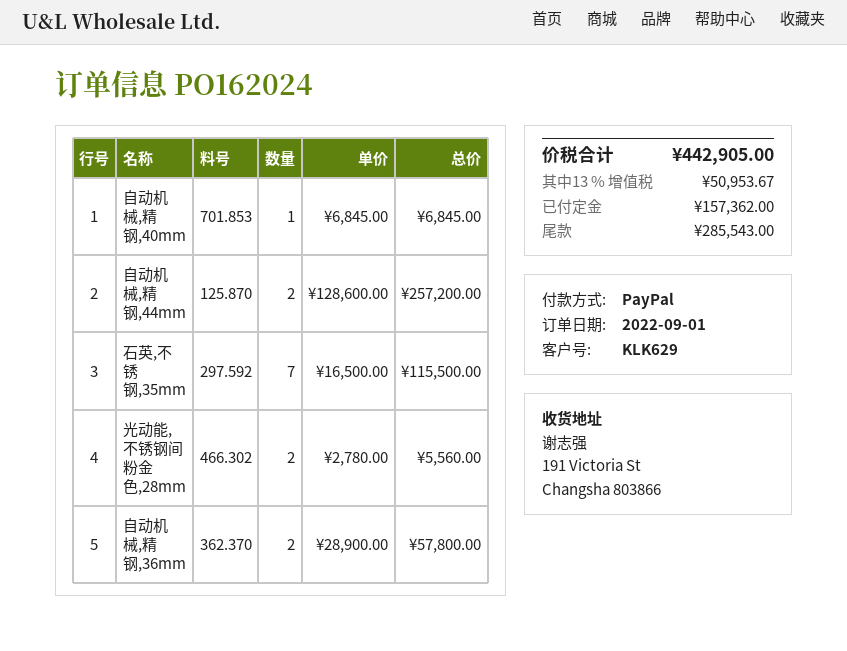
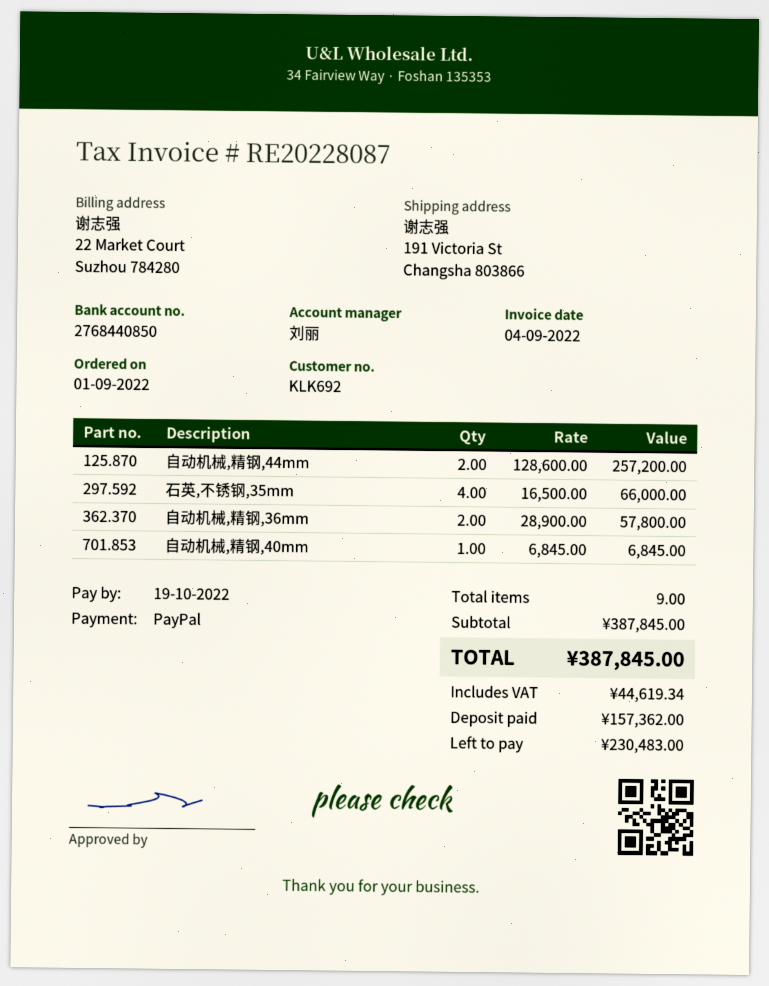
customer number: KLK629 -> KLK692
石英,不锈钢,35mm: 7 x 16500.00 = 115500.00 -> 4 x 16500.00 = 66000.00
光动能,不锈钢间粉金色,28mm: 2 x 2780.00 = 5560.00 -> none
tax: 50953.67 -> 44619.34
total: 442905.00 -> 387845.00
balance: 285543.00 -> 230483.00

